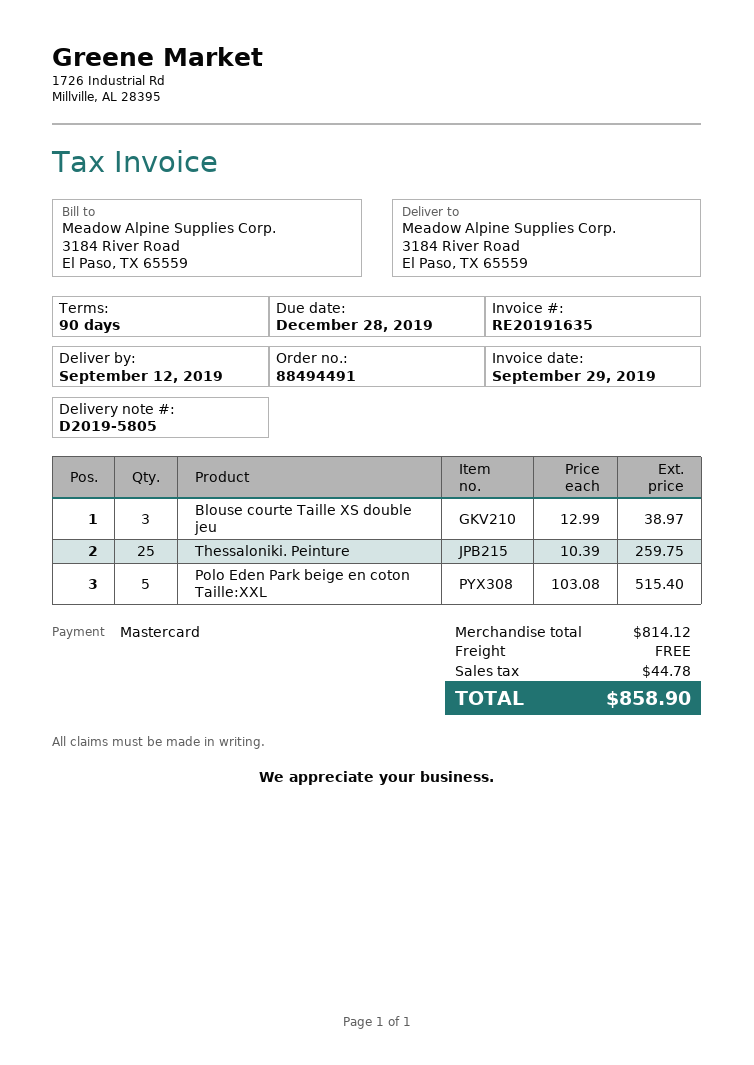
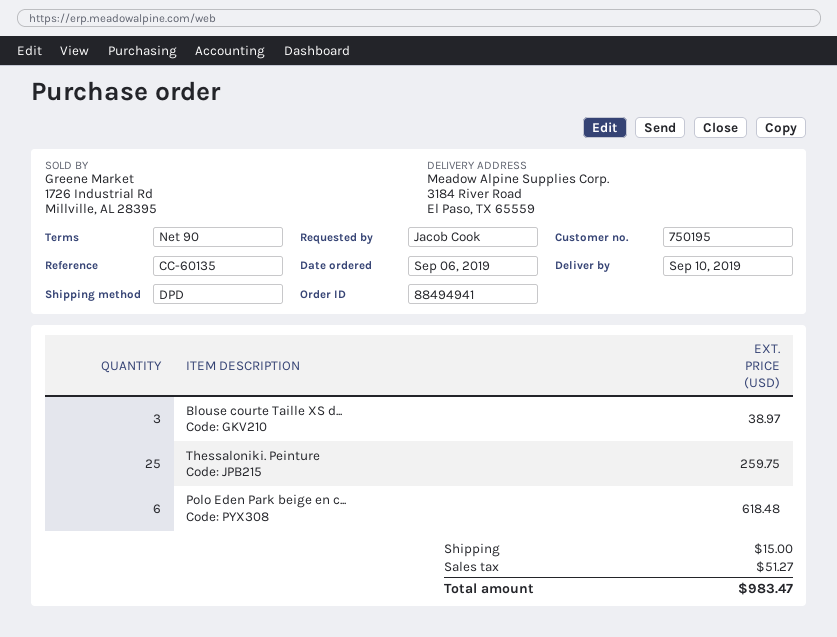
order number: 88494491 -> 88494941
delivery date: 2019-09-12 -> 2019-09-10
Polo Eden Park beige en coton Taille:XXL: 5 for 515.40 -> 6 for 618.48
shipping: 0.00 -> 15.00
tax: 44.78 -> 51.27
total: 858.90 -> 983.47

